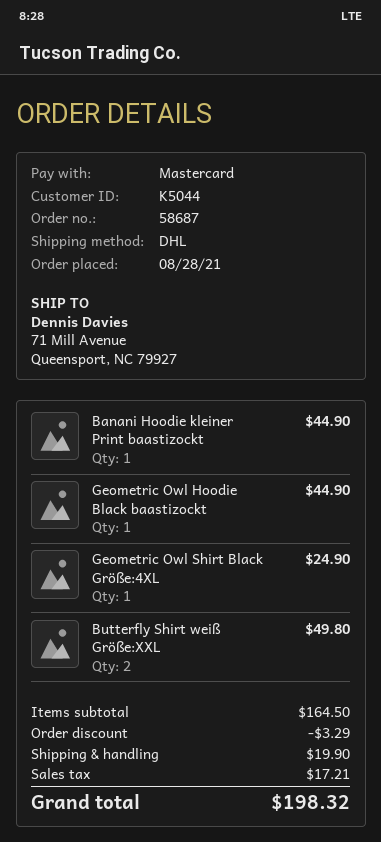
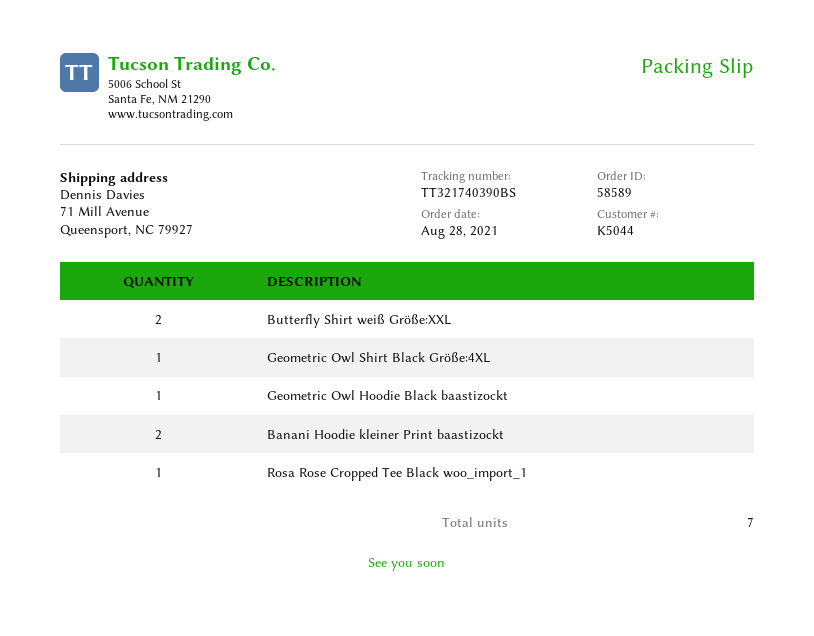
order number: 58687 -> 58589
Banani Hoodie kleiner Print baastizockt: 1 -> 2
Rosa Rose Cropped Tee Black woo_import_1: none -> 1

